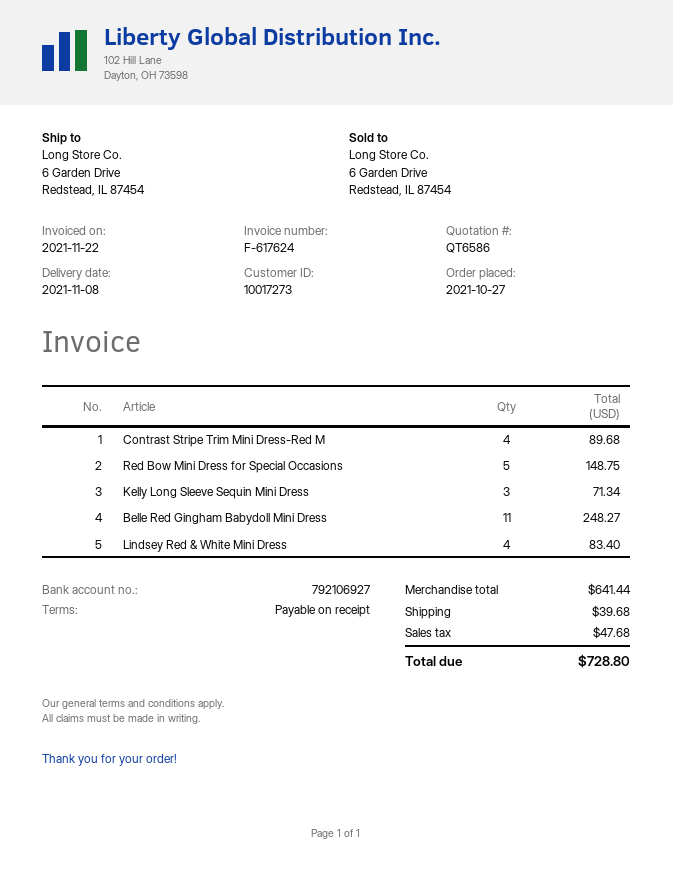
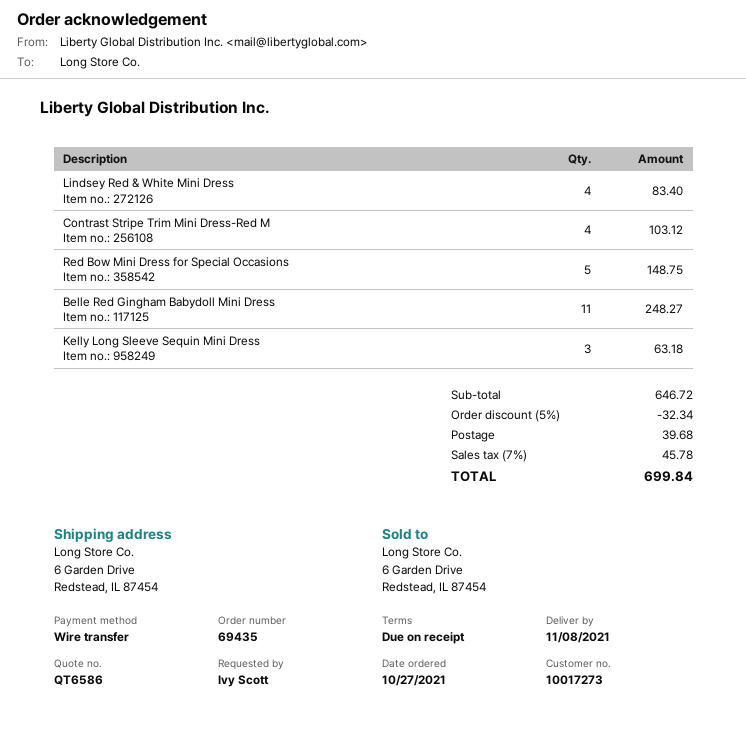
Contrast Stripe Trim Mini Dress-Red M: 4 for 89.68 -> 4 for 103.12
Kelly Long Sleeve Sequin Mini Dress: 3 for 71.34 -> 3 for 63.18
subtotal: 641.44 -> 646.72
discount: none -> 5% = 32.34
tax: 47.68 -> 45.78
total: 728.80 -> 699.84

